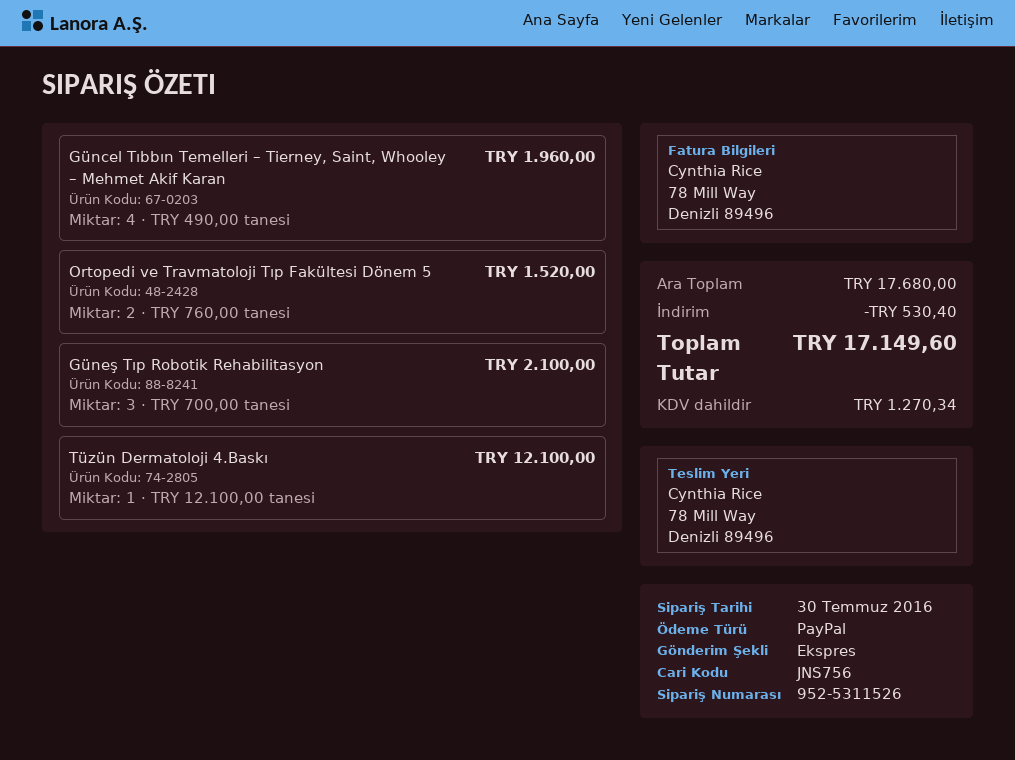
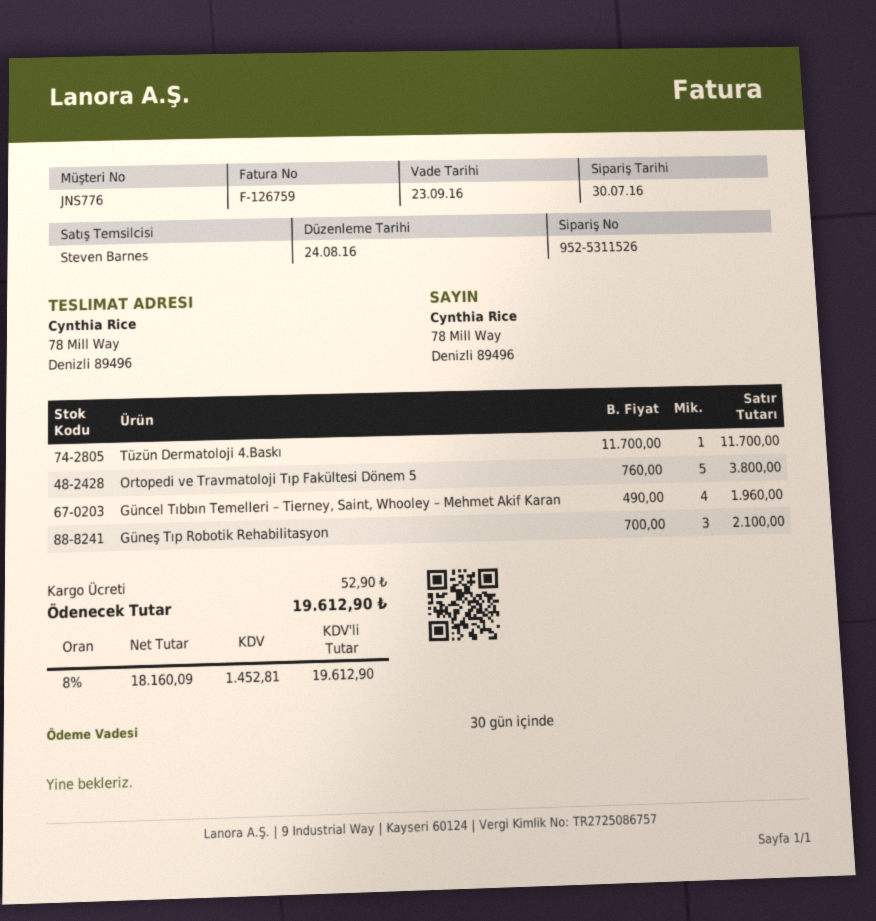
customer number: JNS756 -> JNS776
Ortopedi ve Travmatoloji Tıp Fakültesi Dönem 5: 2 x 760.00 = 1520.00 -> 5 x 760.00 = 3800.00
Tüzün Dermatoloji 4.Baskı: 1 x 12100.00 = 12100.00 -> 1 x 11700.00 = 11700.00
discount: 530.40 -> none
shipping: none -> 52.90
tax: 1270.34 -> 1452.81
total: 17149.60 -> 19612.90

